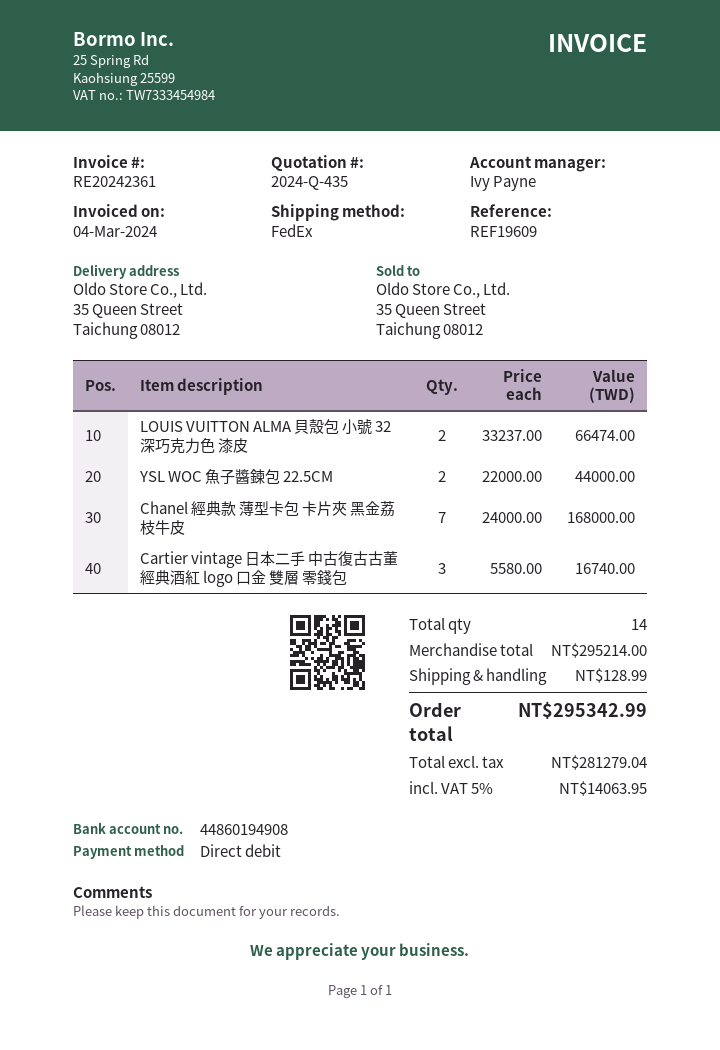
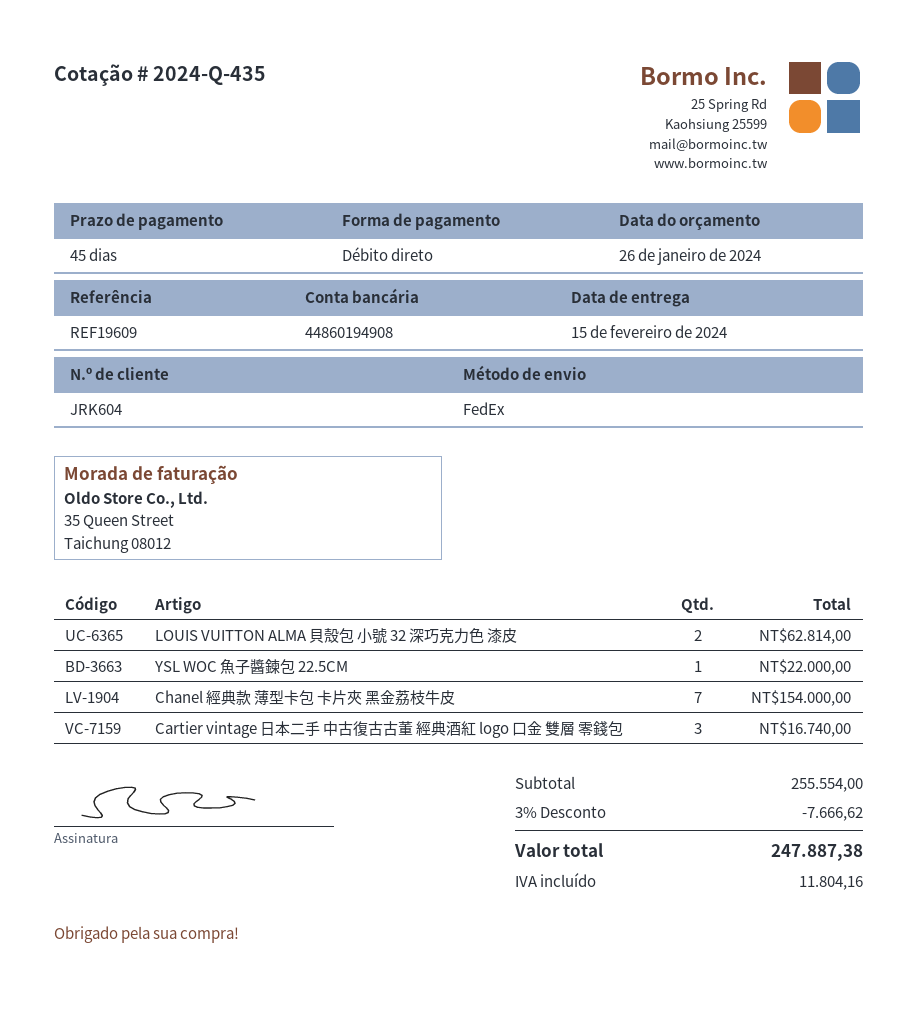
LOUIS VUITTON ALMA 貝殼包 小號 32 深巧克力色 漆皮: 2 for 66474.00 -> 2 for 62814.00
YSL WOC 魚子醬鍊包 22.5CM: 2 for 44000.00 -> 1 for 22000.00
Chanel 經典款 薄型卡包 卡片夾 黑金荔枝牛皮: 7 for 168000.00 -> 7 for 154000.00
subtotal: 295214.00 -> 255554.00
discount: none -> 3% = 7666.62
shipping: 128.99 -> none
tax: 14063.95 -> 11804.16
total: 295342.99 -> 247887.38

